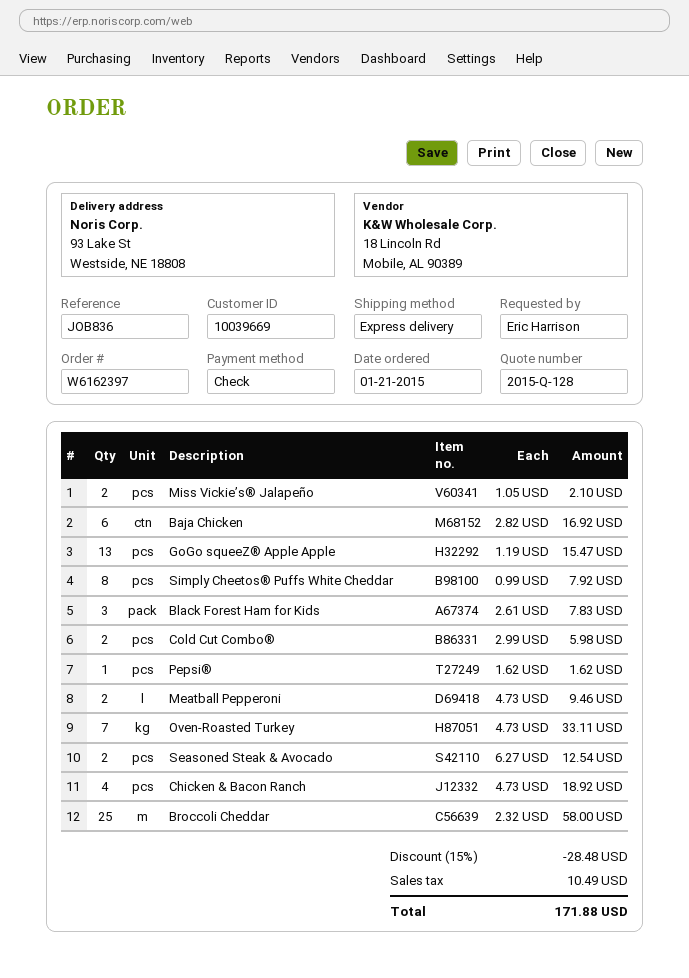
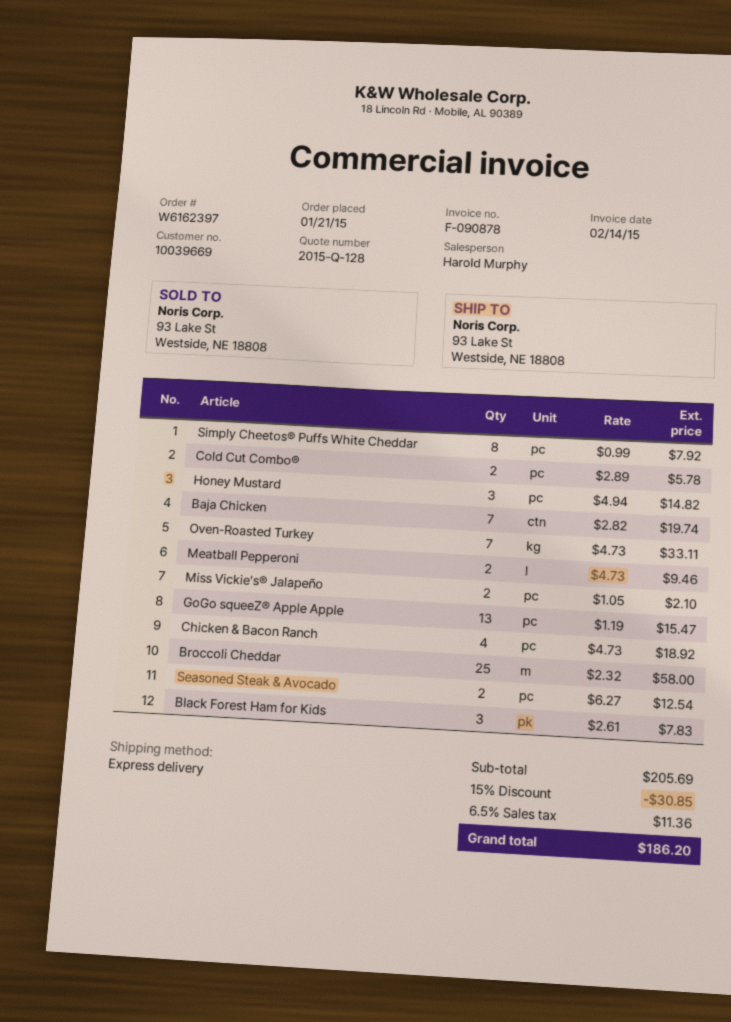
Baja Chicken: 6 x 2.82 = 16.92 -> 7 x 2.82 = 19.74
Cold Cut Combo®: 2 x 2.99 = 5.98 -> 2 x 2.89 = 5.78
Pepsi®: 1 x 1.62 = 1.62 -> none
Honey Mustard: none -> 3 x 4.94 = 14.82
discount: 15% = 28.48 -> 15% = 30.85
tax: 10.49 -> 11.36
total: 171.88 -> 186.20

